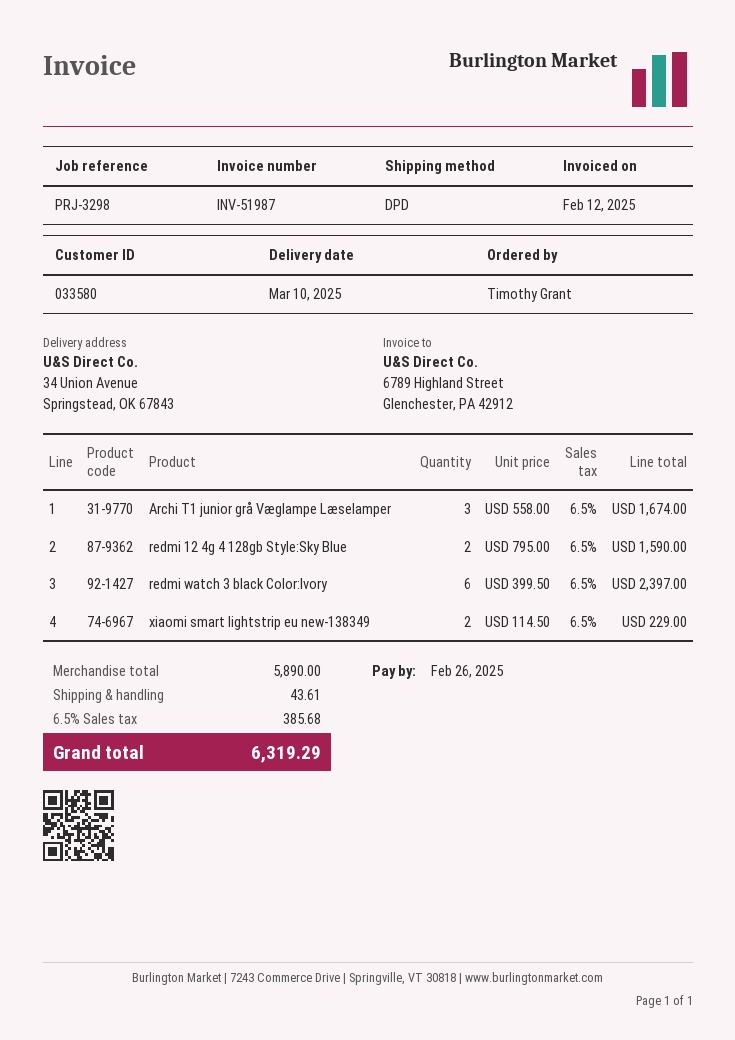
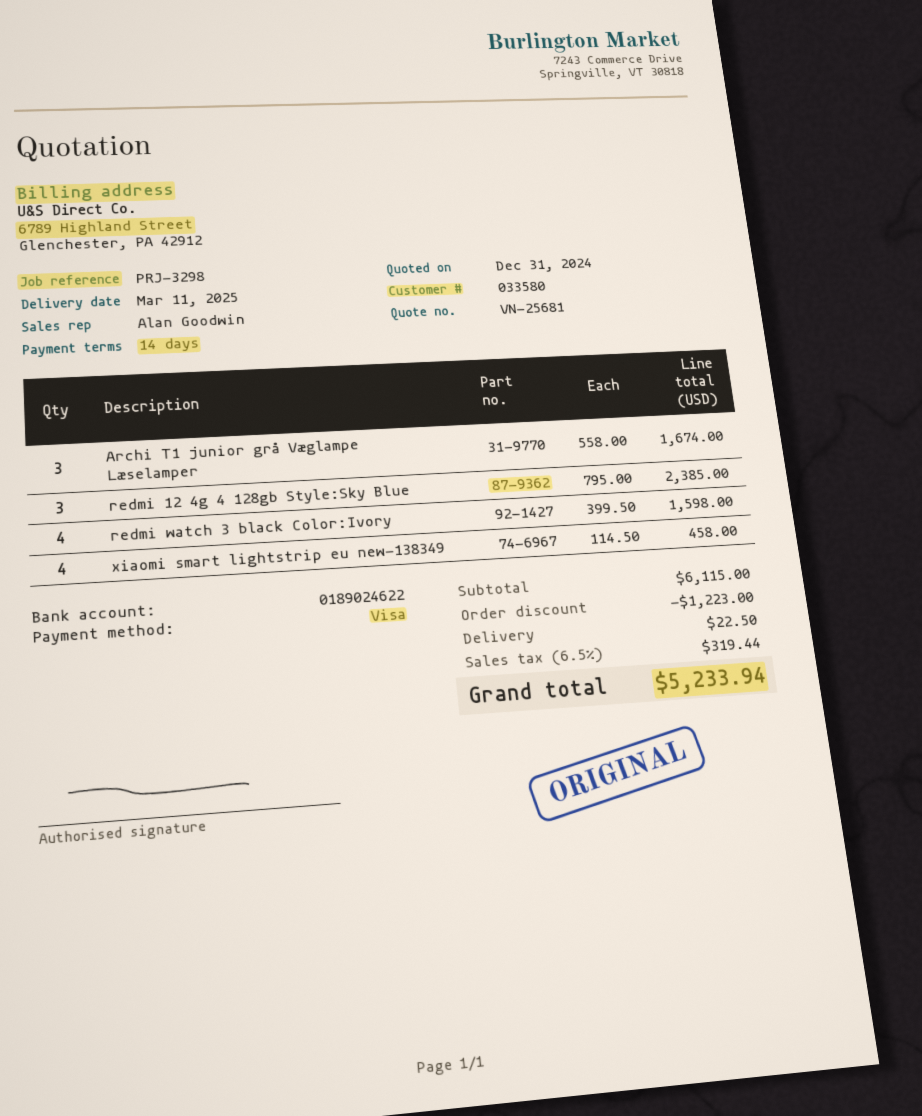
delivery date: 2025-03-10 -> 2025-03-11
redmi 12 4g 4 128gb Style:Sky Blue: 2 x 795.00 = 1590.00 -> 3 x 795.00 = 2385.00
redmi watch 3 black Color:Ivory: 6 x 399.50 = 2397.00 -> 4 x 399.50 = 1598.00
xiaomi smart lightstrip eu new-138349: 2 x 114.50 = 229.00 -> 4 x 114.50 = 458.00
subtotal: 5890.00 -> 6115.00
discount: none -> 1223.00
shipping: 43.61 -> 22.50
tax: 6.5% = 385.68 -> 6.5% = 319.44
total: 6319.29 -> 5233.94

